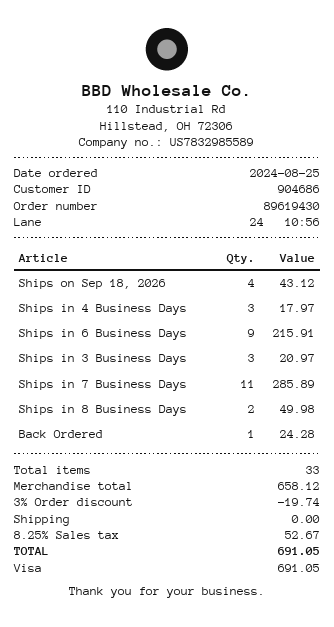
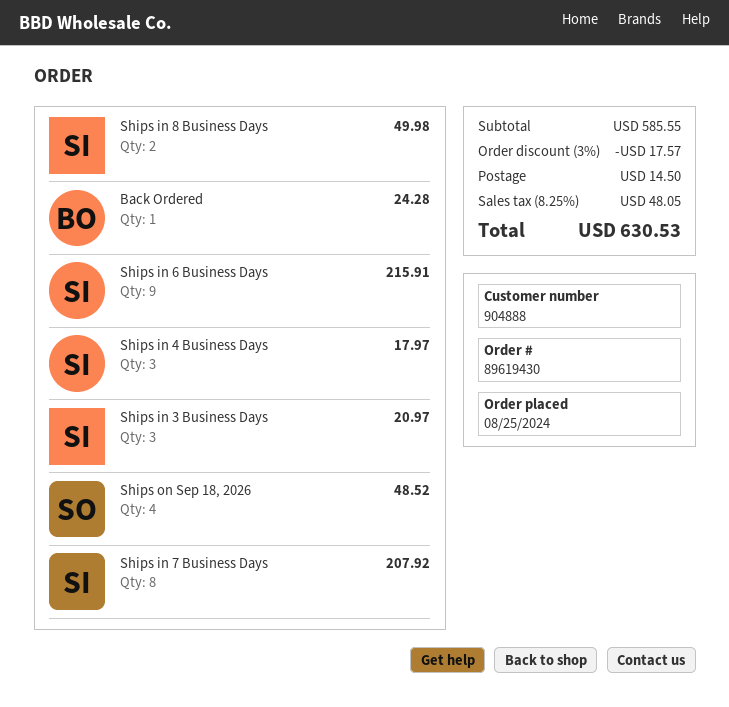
customer number: 904686 -> 904888
Ships on Sep 18, 2026: 4 for 43.12 -> 4 for 48.52
Ships in 7 Business Days: 11 for 285.89 -> 8 for 207.92
subtotal: 658.12 -> 585.55
discount: 3% = 19.74 -> 3% = 17.57
shipping: 0.00 -> 14.50
tax: 8.25% = 52.67 -> 8.25% = 48.05
total: 691.05 -> 630.53

